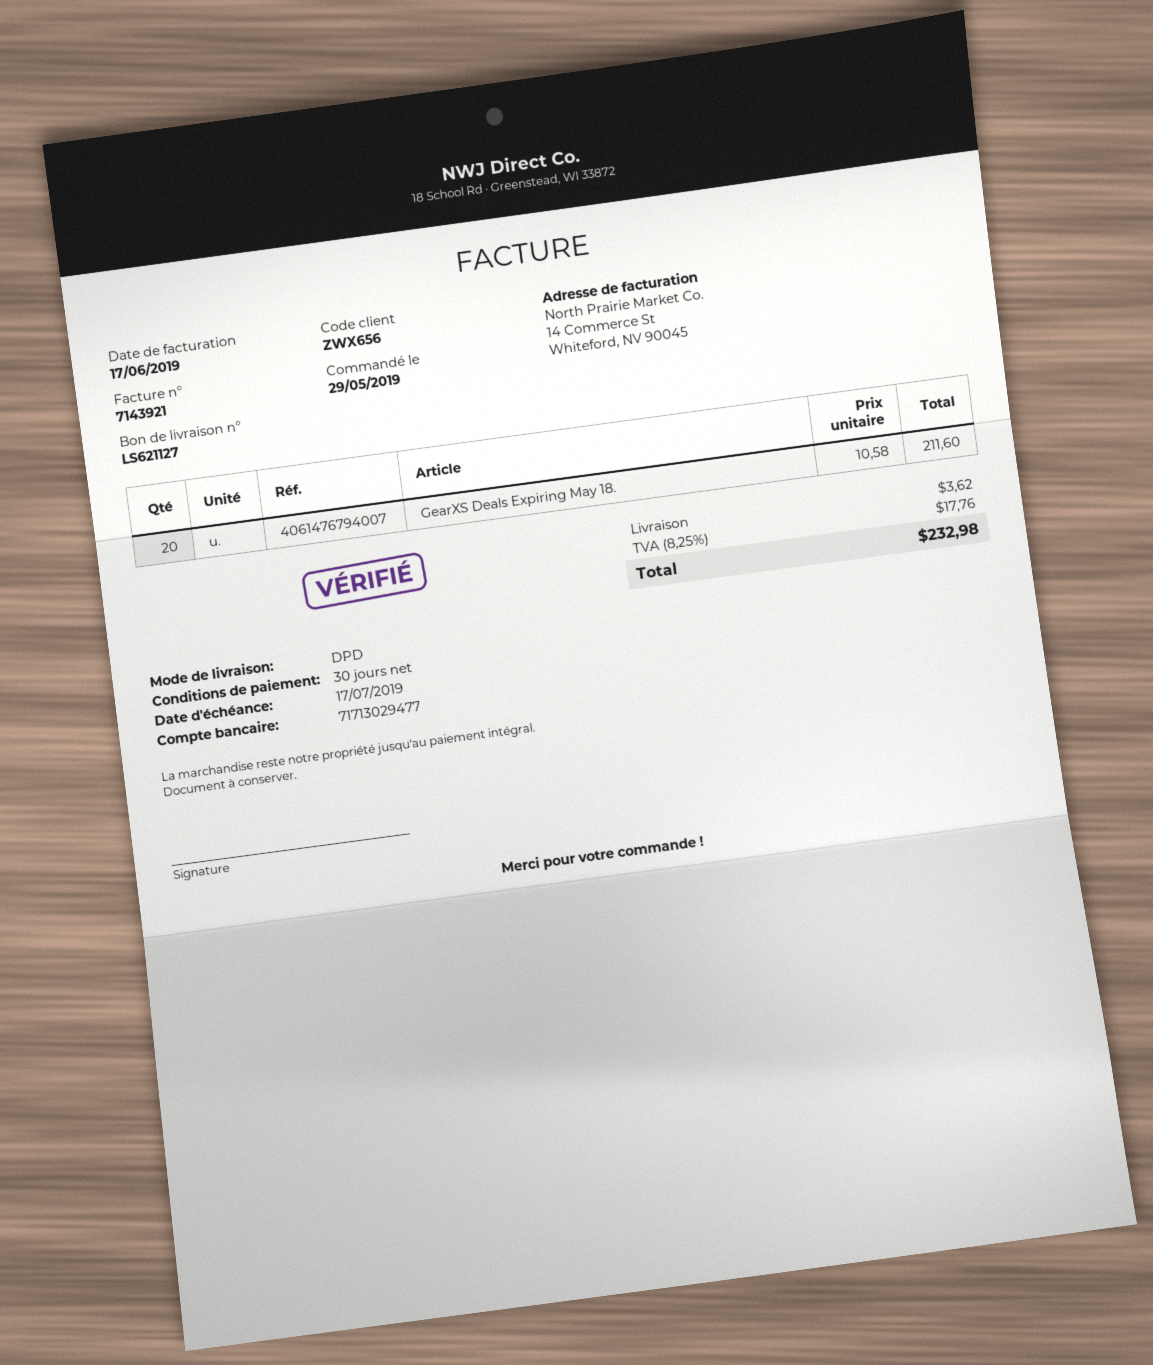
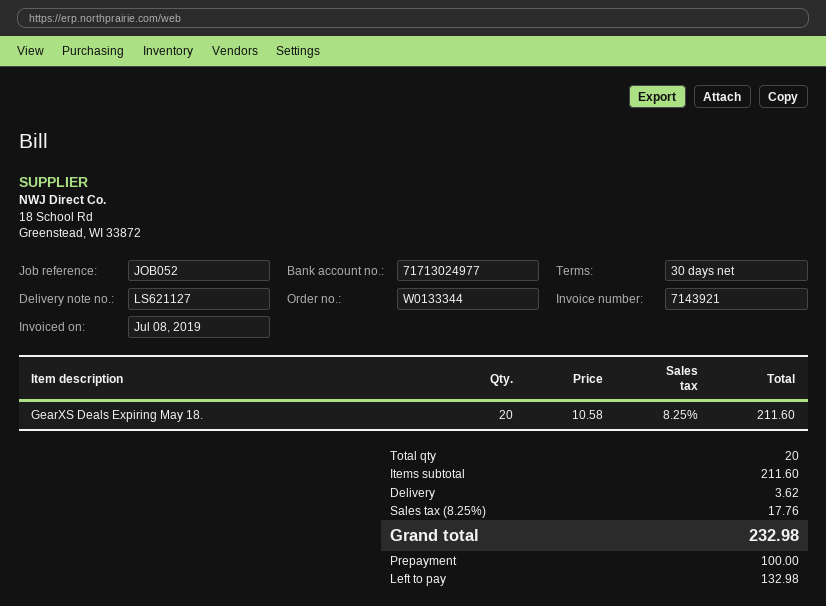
invoice date: 2019-06-17 -> 2019-07-08
bank account: 71713029477 -> 71713024977

